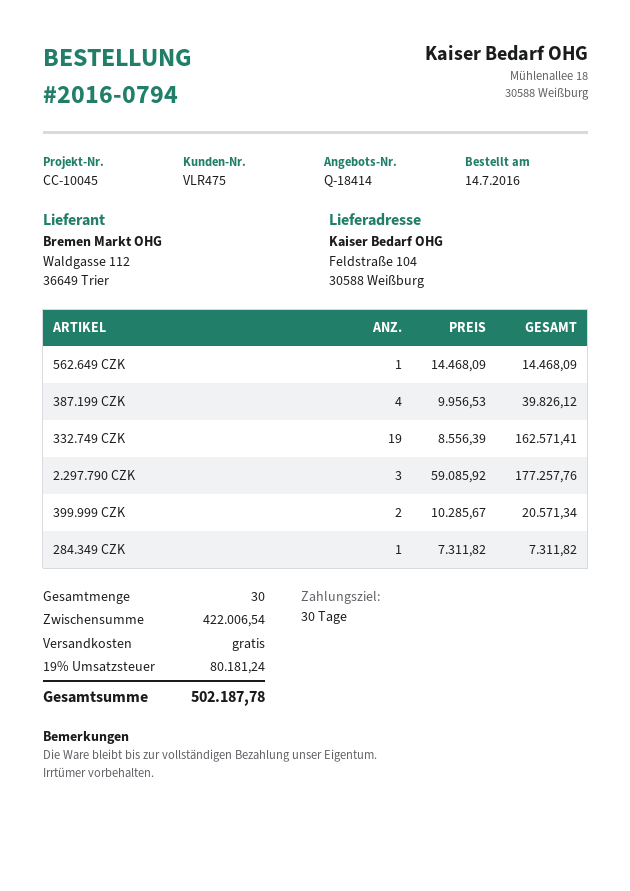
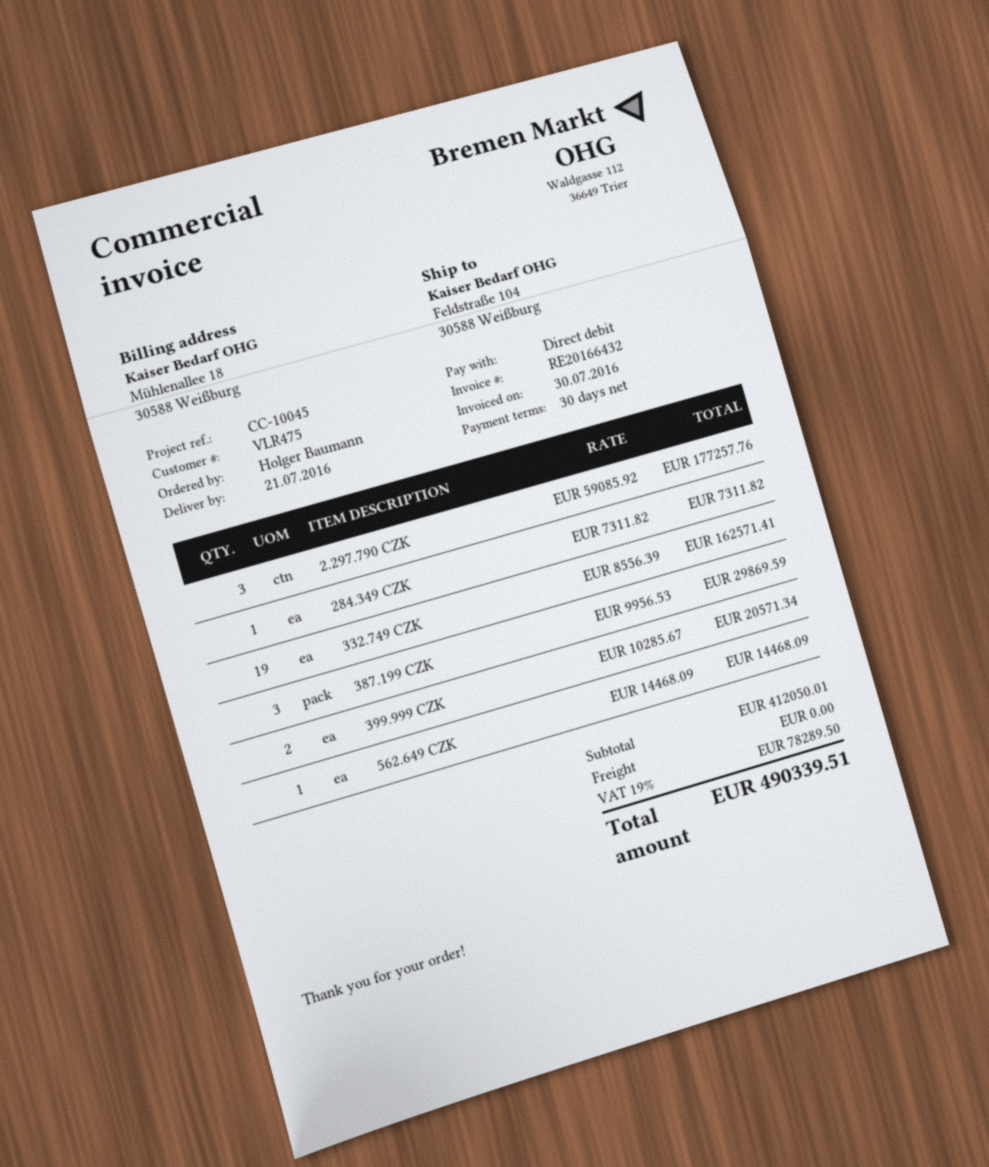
387.199 CZK: 4 x 9956.53 = 39826.12 -> 3 x 9956.53 = 29869.59
subtotal: 422006.54 -> 412050.01
tax: 19% = 80181.24 -> 19% = 78289.50
total: 502187.78 -> 490339.51

